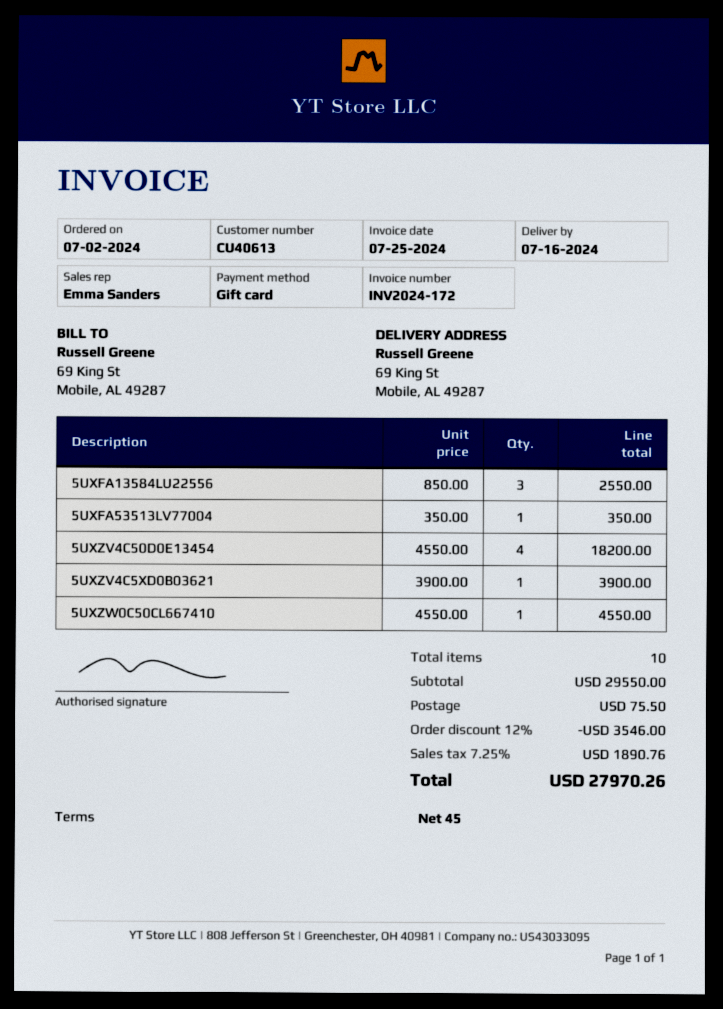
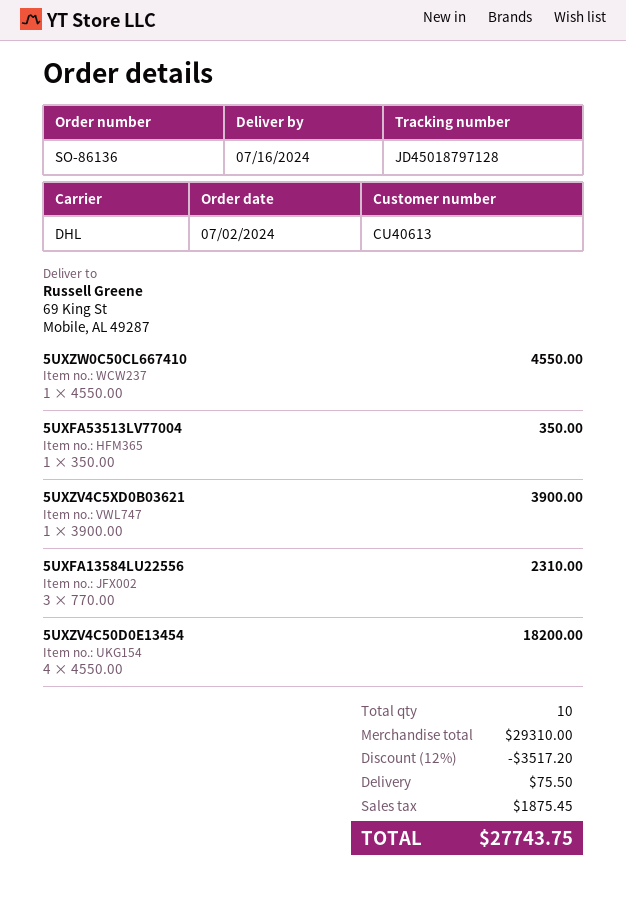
5UXFA13584LU22556: 3 x 850.00 = 2550.00 -> 3 x 770.00 = 2310.00
subtotal: 29550.00 -> 29310.00
discount: 12% = 3546.00 -> 12% = 3517.20
tax: 1890.76 -> 1875.45
total: 27970.26 -> 27743.75

